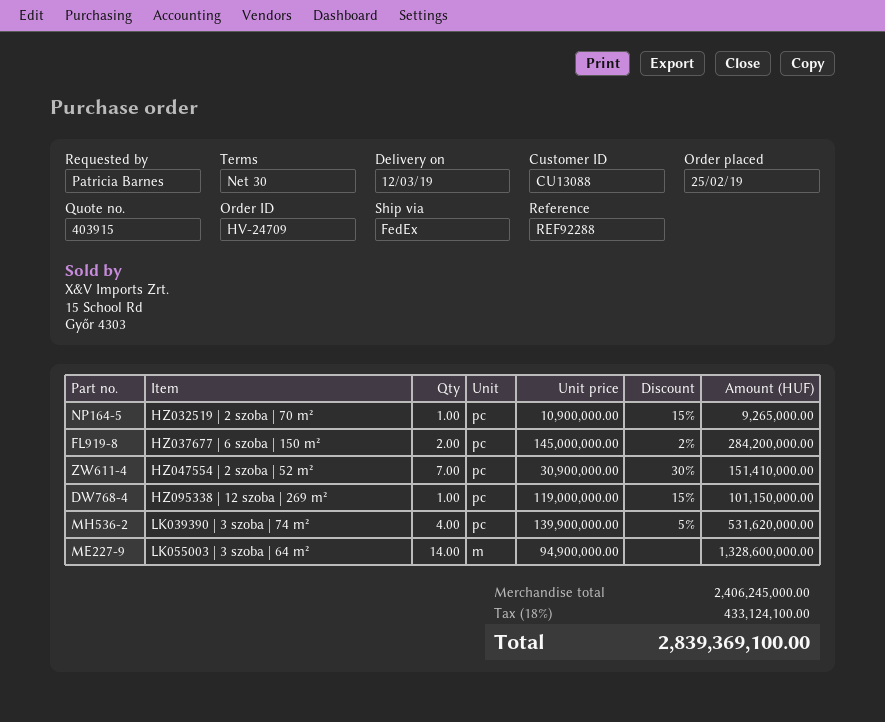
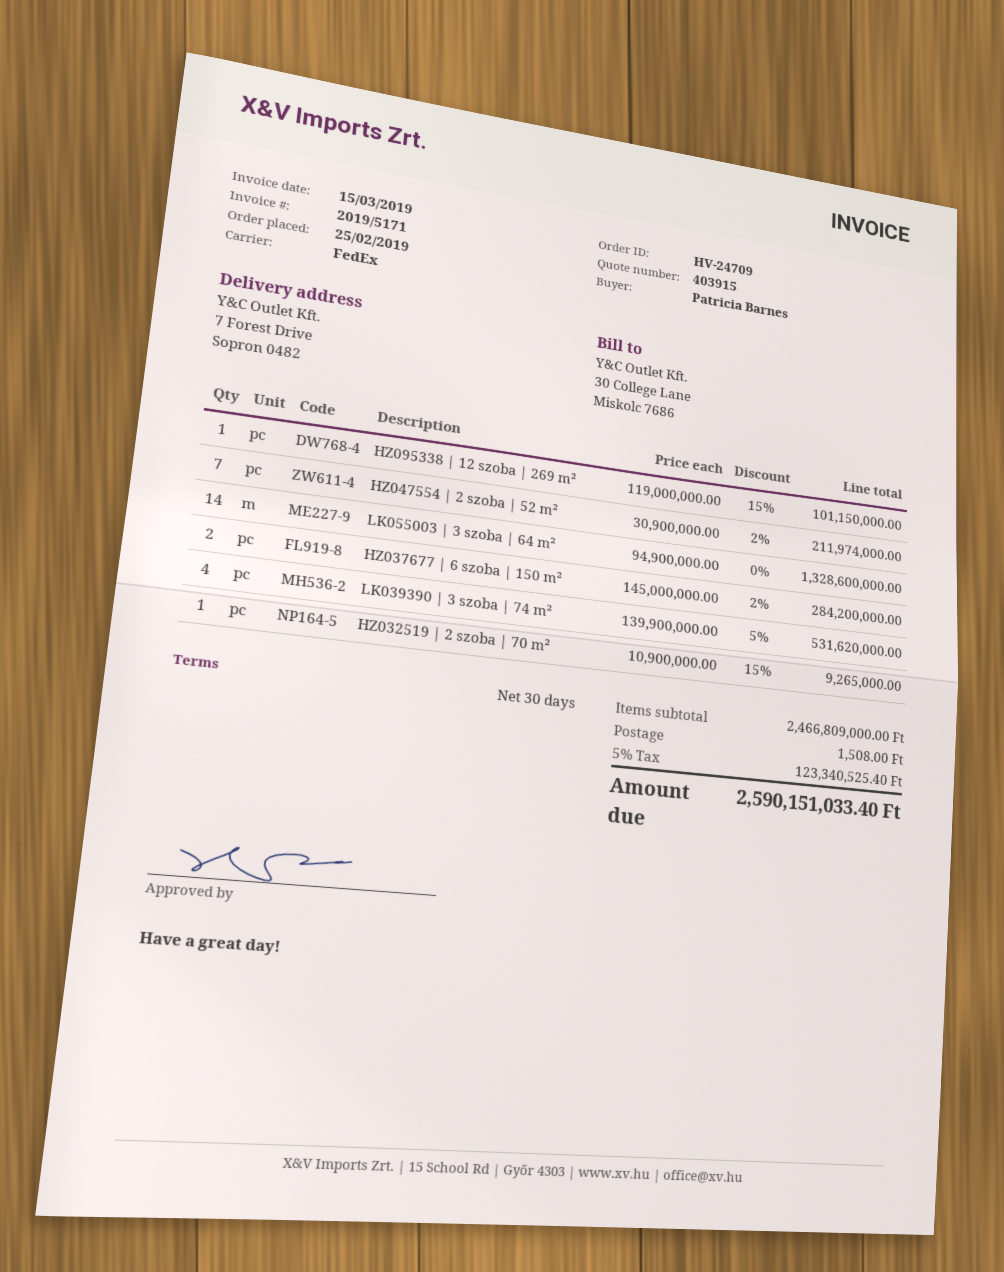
HZ047554 | 2 szoba | 52 m²: 7 x 30900000.00 - 30% = 151410000.00 -> 7 x 30900000.00 - 2% = 211974000.00
subtotal: 2406245000.00 -> 2466809000.00
shipping: none -> 1508.00
tax: 18% = 433124100.00 -> 5% = 123340525.40
total: 2839369100.00 -> 2590151033.40

